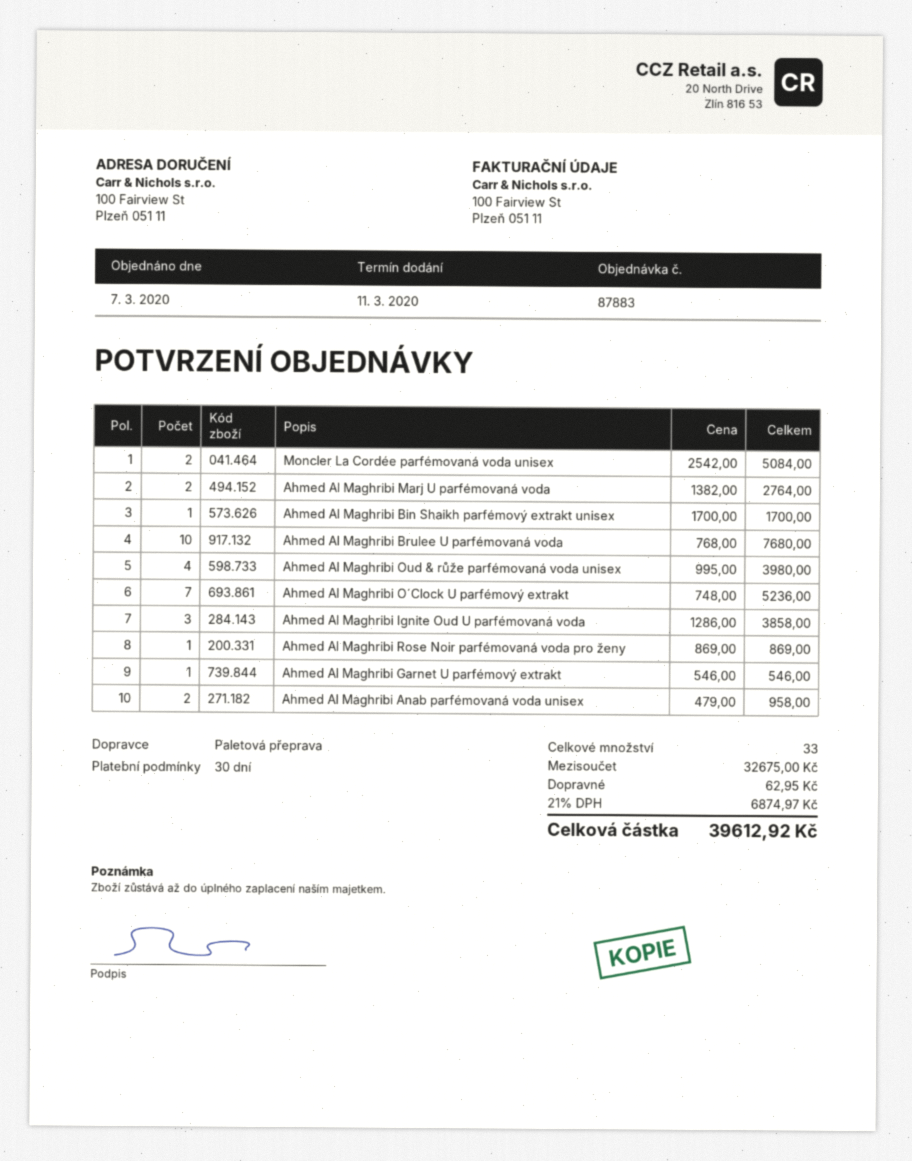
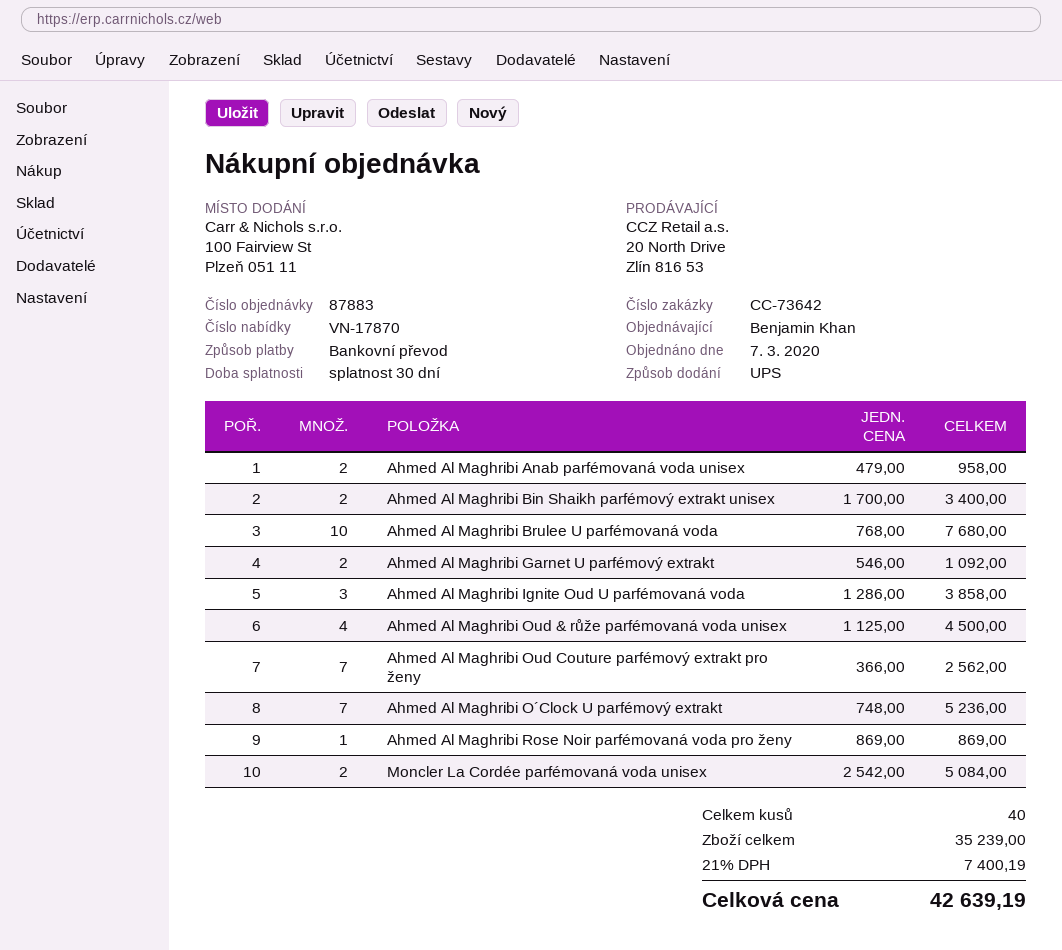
shipping method: pallet freight -> UPS
Ahmed Al Maghribi Marj U parfémovaná voda: 2 x 1382.00 = 2764.00 -> none
Ahmed Al Maghribi Bin Shaikh parfémový extrakt unisex: 1 x 1700.00 = 1700.00 -> 2 x 1700.00 = 3400.00
Ahmed Al Maghribi Oud & růže parfémovaná voda unisex: 4 x 995.00 = 3980.00 -> 4 x 1125.00 = 4500.00
Ahmed Al Maghribi Garnet U parfémový extrakt: 1 x 546.00 = 546.00 -> 2 x 546.00 = 1092.00
Ahmed Al Maghribi Oud Couture parfémový extrakt pro ženy: none -> 7 x 366.00 = 2562.00
total quantity: 33 -> 40
subtotal: 32675.00 -> 35239.00
shipping: 62.95 -> none
tax: 21% = 6874.97 -> 21% = 7400.19
total: 39612.92 -> 42639.19

